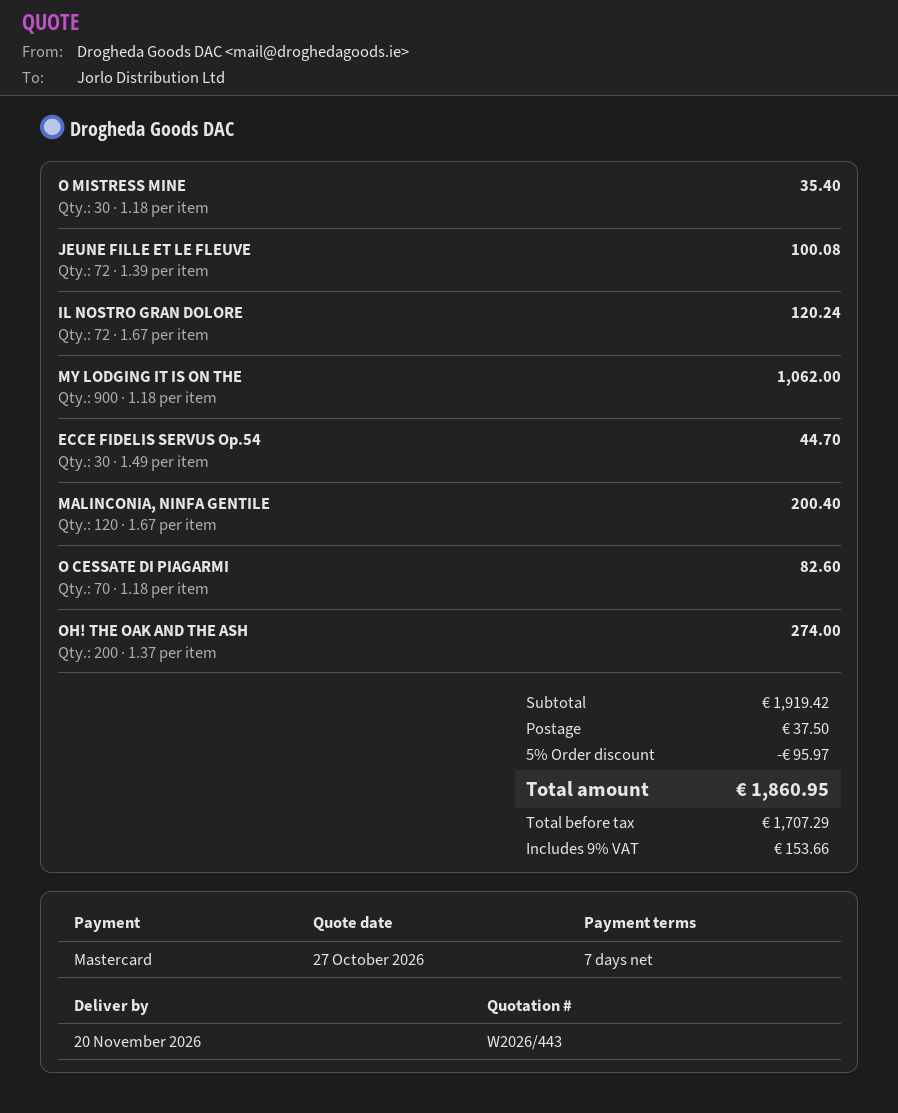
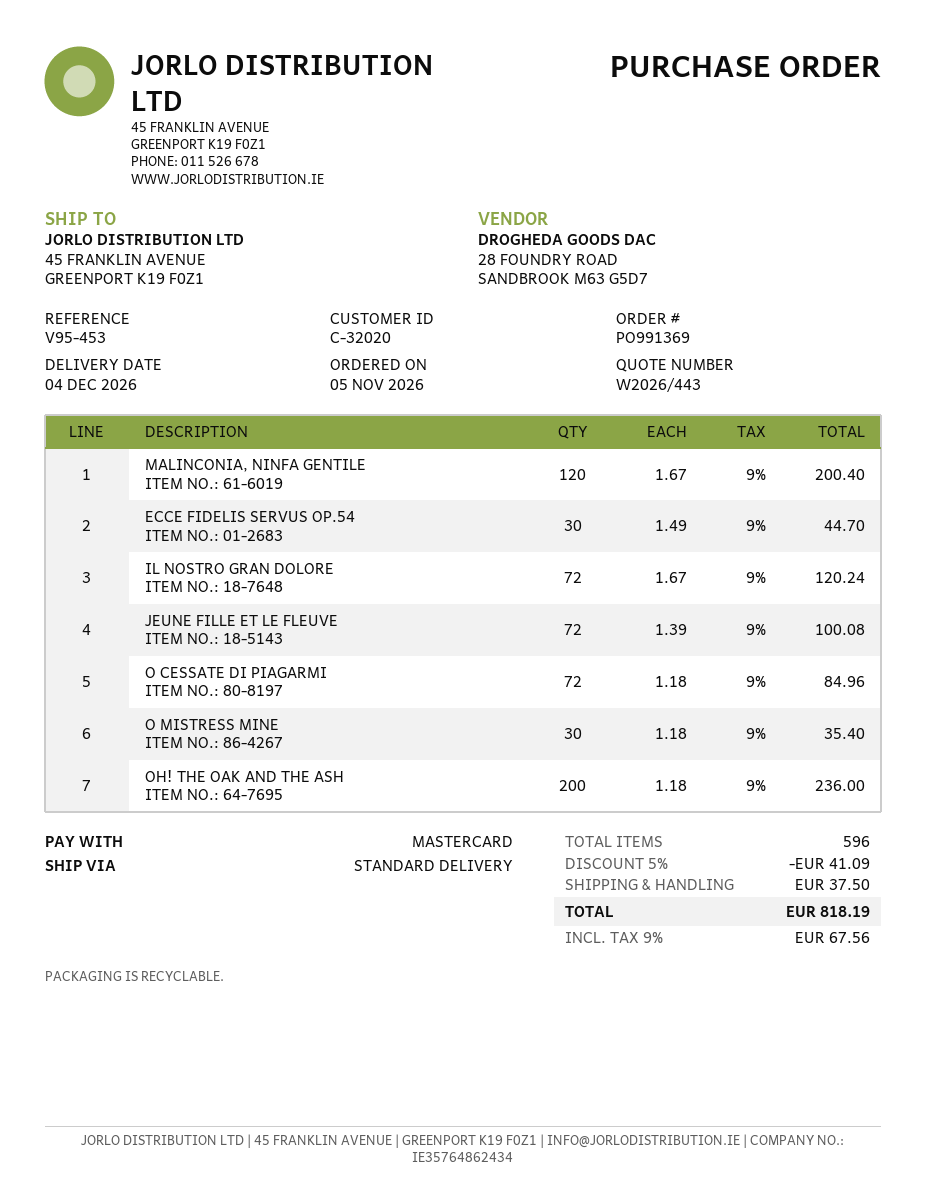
delivery date: 2026-11-20 -> 2026-12-04
MY LODGING IT IS ON THE: 900 x 1.18 = 1062.00 -> none
O CESSATE DI PIAGARMI: 70 x 1.18 = 82.60 -> 72 x 1.18 = 84.96
OH! THE OAK AND THE ASH: 200 x 1.37 = 274.00 -> 200 x 1.18 = 236.00
discount: 5% = 95.97 -> 5% = 41.09
tax: 9% = 153.66 -> 9% = 67.56
total: 1860.95 -> 818.19

